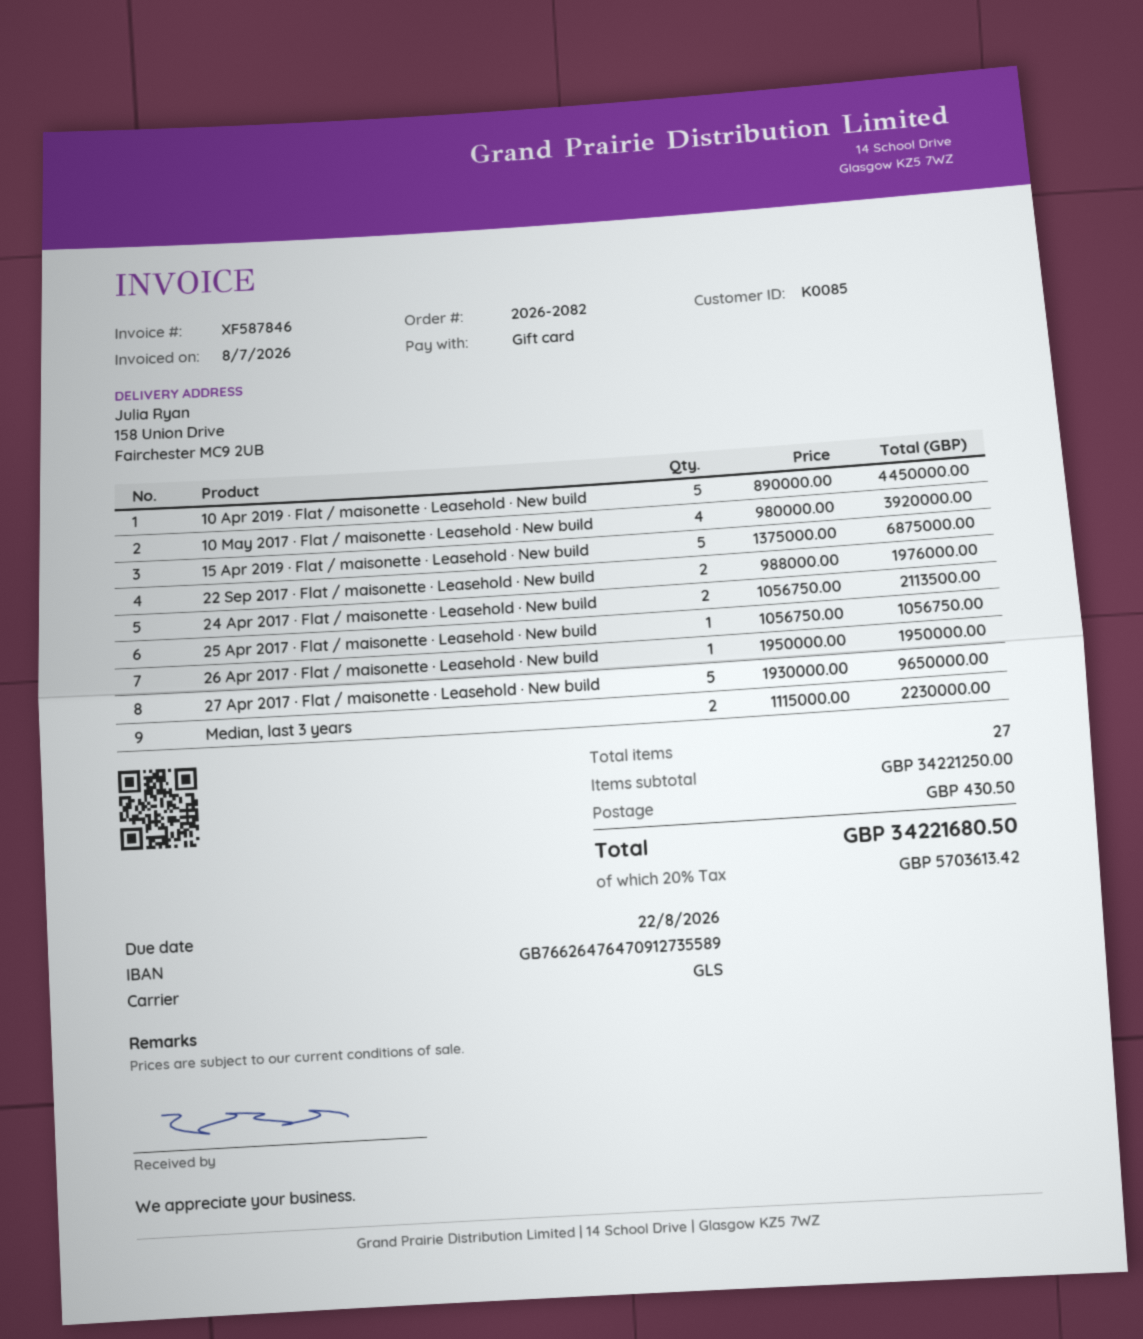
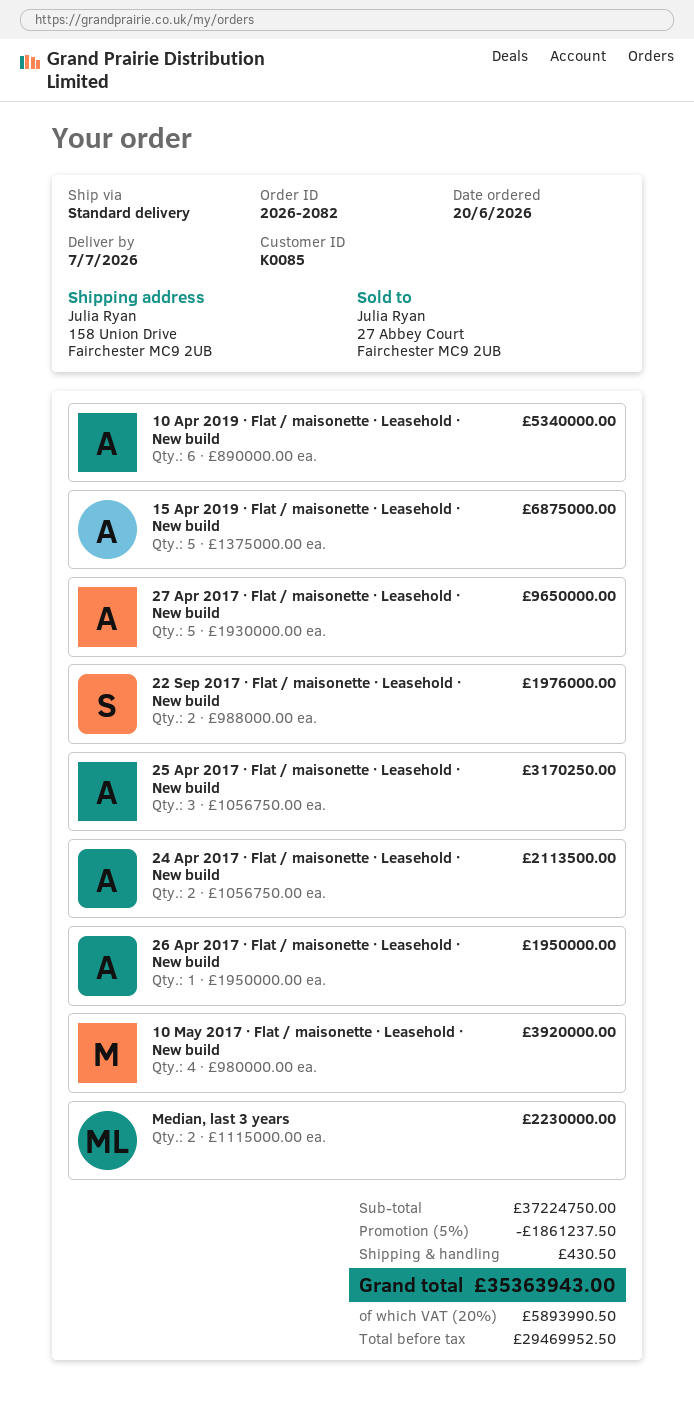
shipping method: GLS -> standard
10 Apr 2019 · Flat / maisonette · Leasehold · New build: 5 x 890000.00 = 4450000.00 -> 6 x 890000.00 = 5340000.00
25 Apr 2017 · Flat / maisonette · Leasehold · New build: 1 x 1056750.00 = 1056750.00 -> 3 x 1056750.00 = 3170250.00
subtotal: 34221250.00 -> 37224750.00
discount: none -> 5% = 1861237.50
tax: 20% = 5703613.42 -> 20% = 5893990.50
total: 34221680.50 -> 35363943.00

